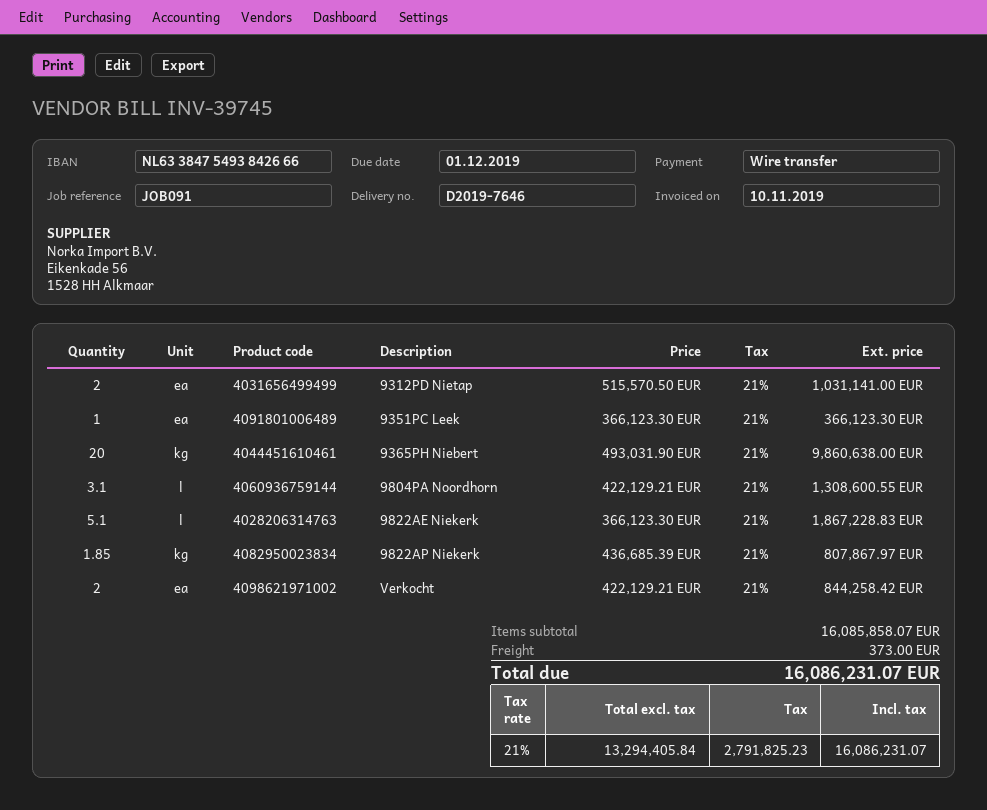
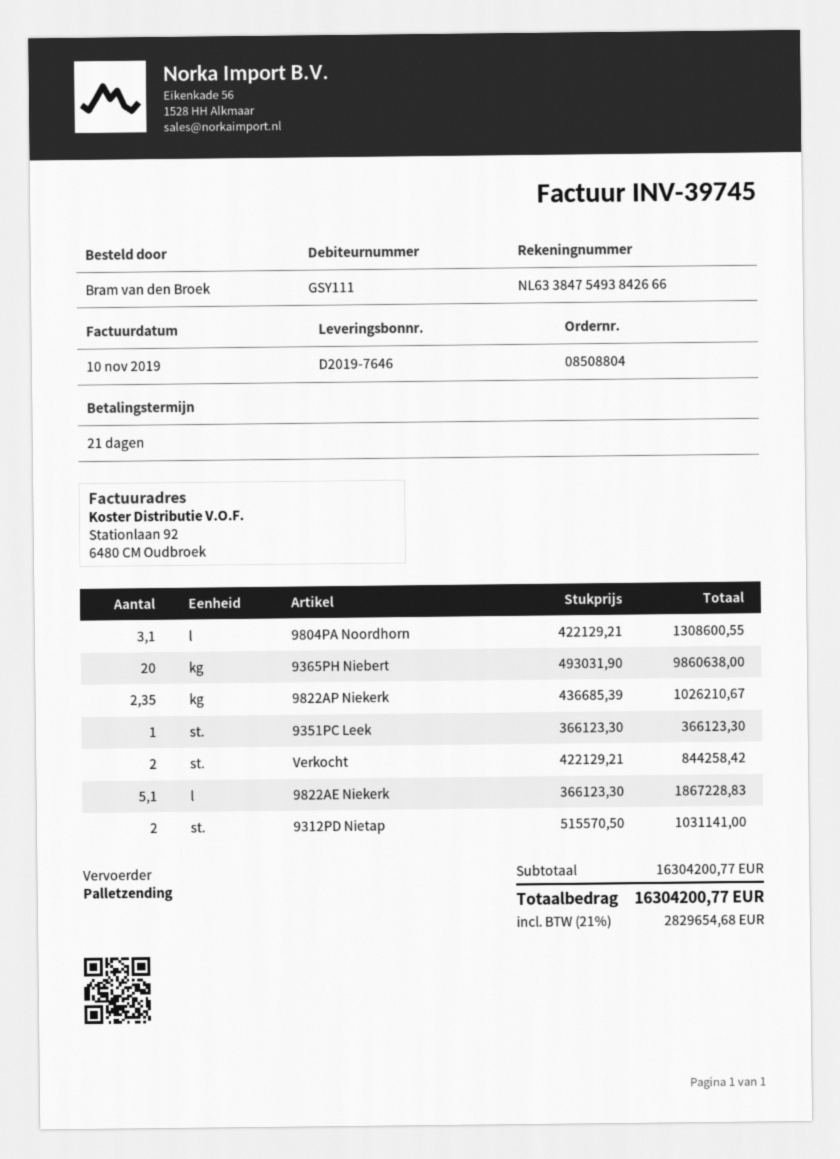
9822AP Niekerk: 1.85 x 436685.39 = 807867.97 -> 2.35 x 436685.39 = 1026210.67
subtotal: 16085858.07 -> 16304200.77
shipping: 373.00 -> none
tax: 21% = 2791825.23 -> 21% = 2829654.68
total: 16086231.07 -> 16304200.77

